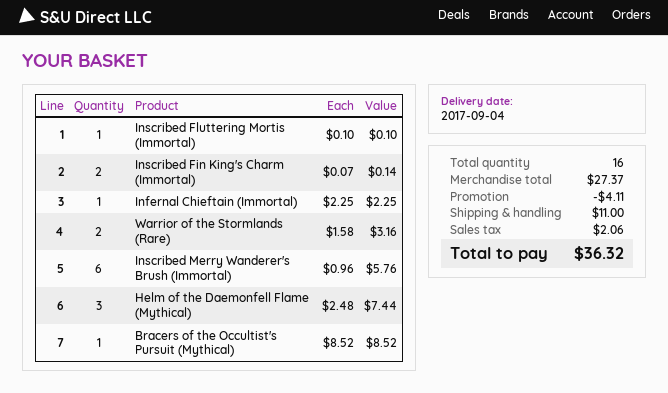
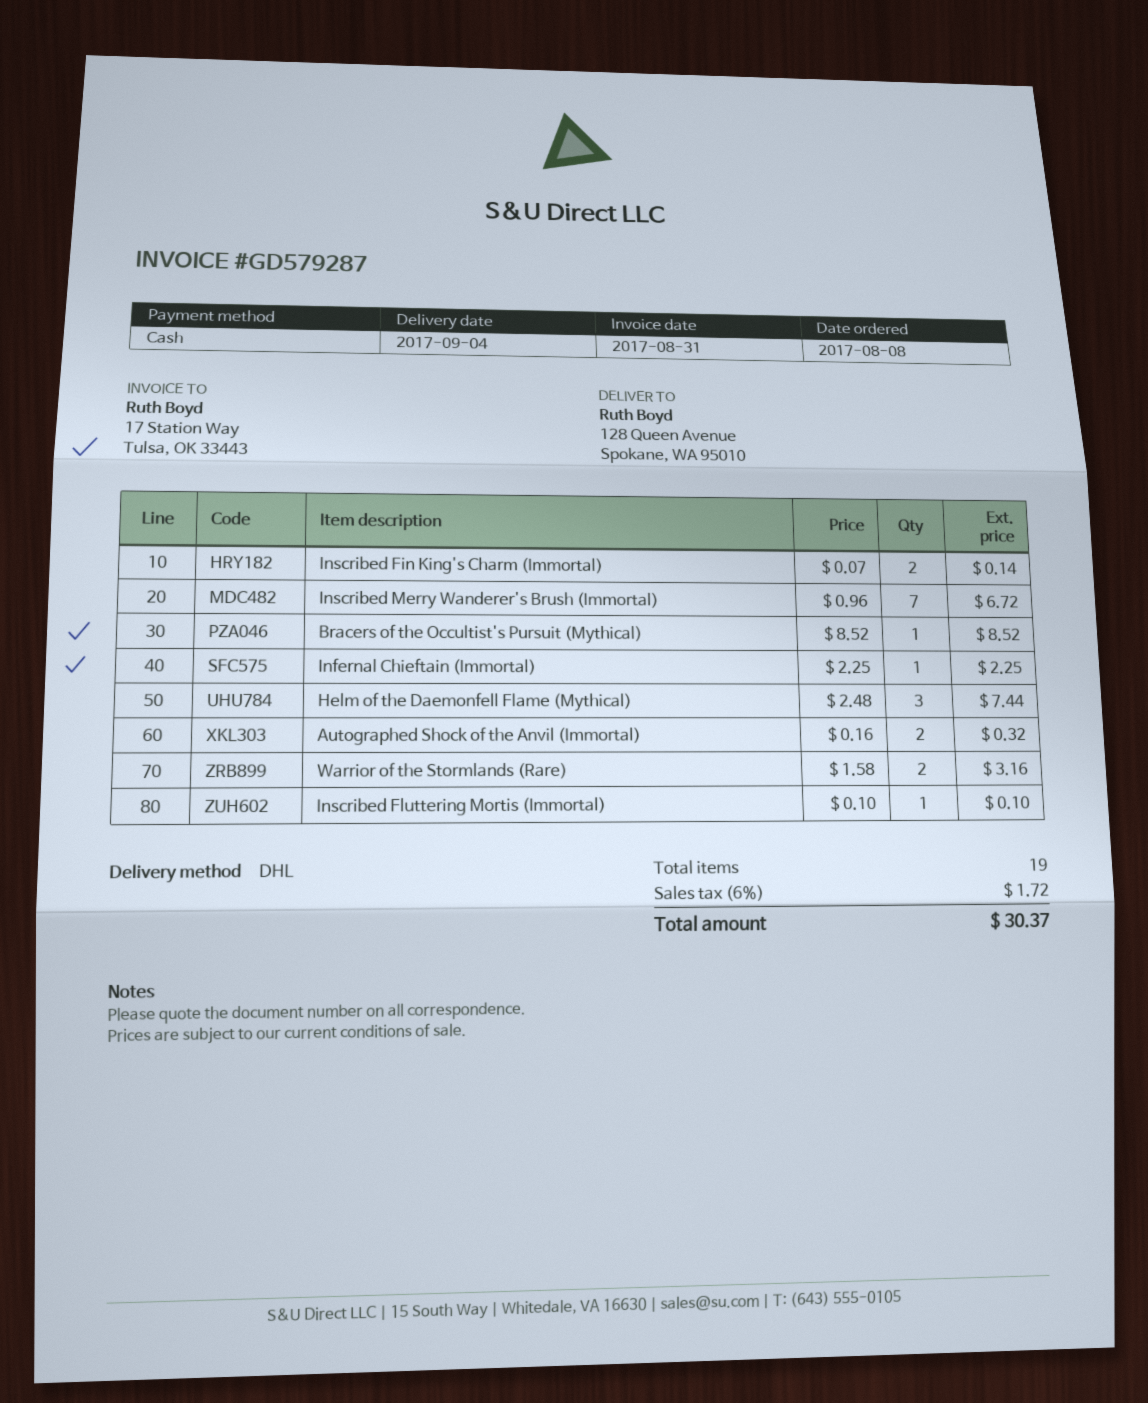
Inscribed Merry Wanderer's Brush (Immortal): 6 x 0.96 = 5.76 -> 7 x 0.96 = 6.72
Autographed Shock of the Anvil (Immortal): none -> 2 x 0.16 = 0.32
total quantity: 16 -> 19
discount: 4.11 -> none
shipping: 11.00 -> none
tax: 2.06 -> 1.72
total: 36.32 -> 30.37

